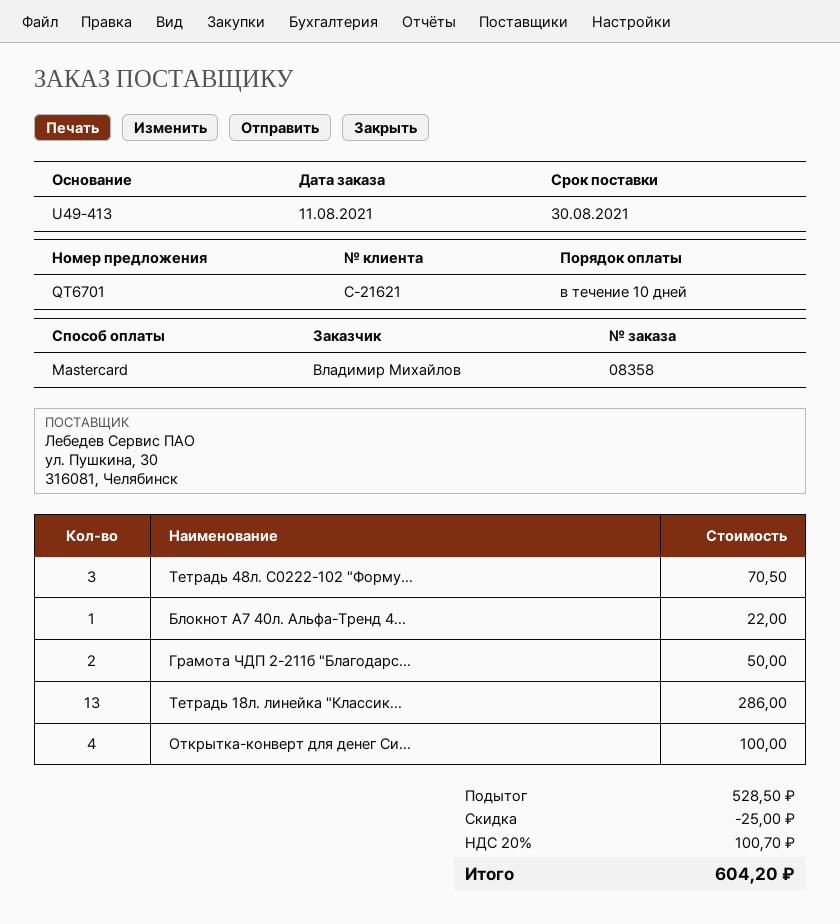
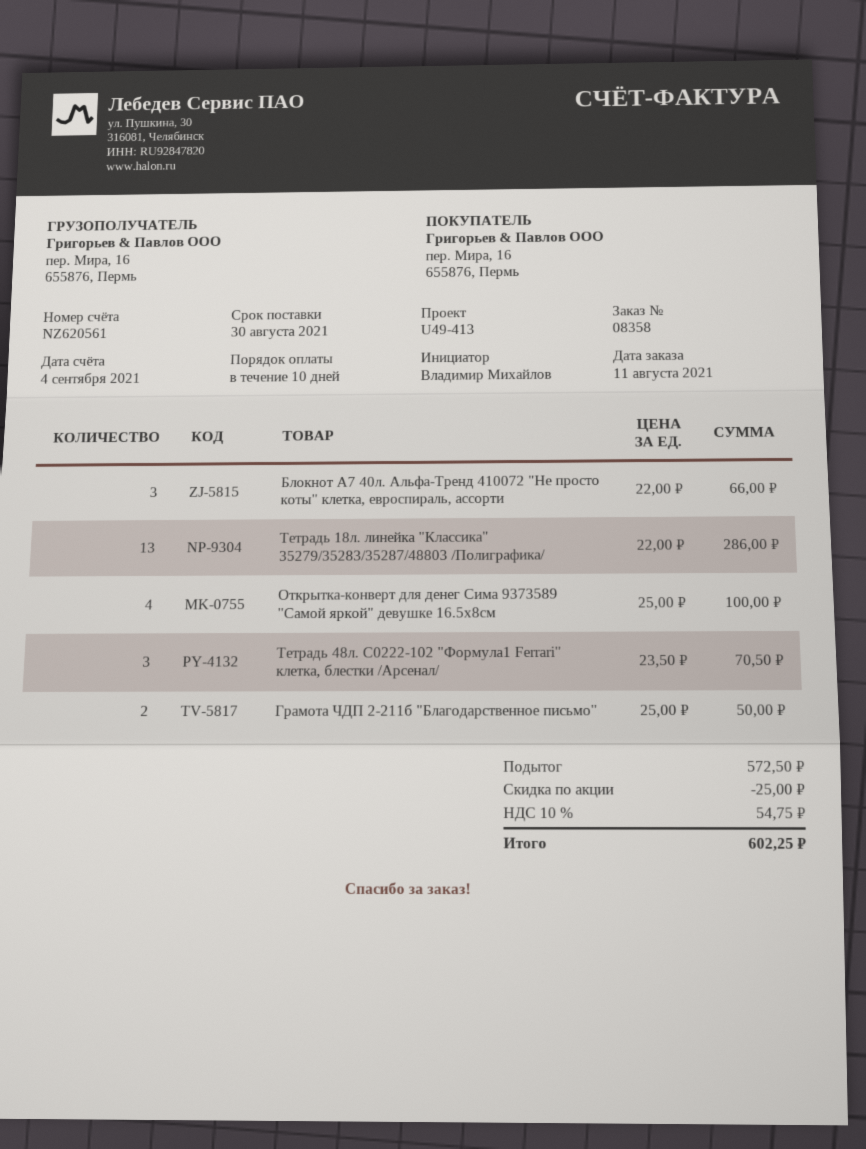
Блокнот А7 40л. Альфа-Тренд 4...: 1 for 22.00 -> 3 for 66.00
subtotal: 528.50 -> 572.50
tax: 20% = 100.70 -> 10% = 54.75
total: 604.20 -> 602.25

